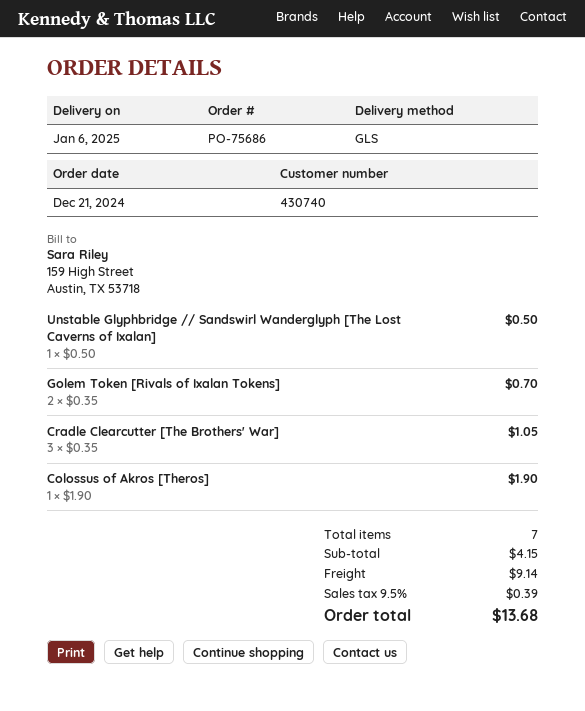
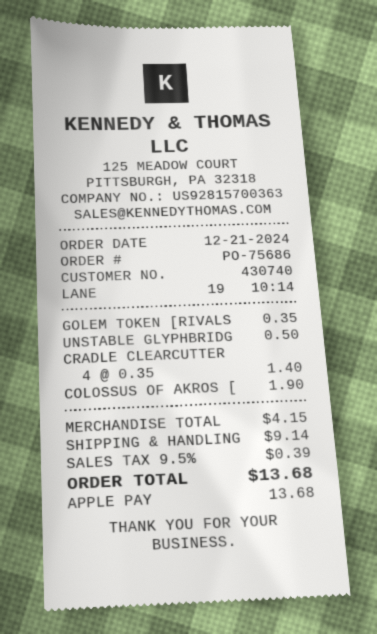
Golem Token [Rivals of Ixalan Tokens]: 2 x 0.35 = 0.70 -> 1 x 0.35 = 0.35
Cradle Clearcutter [The Brothers' War]: 3 x 0.35 = 1.05 -> 4 x 0.35 = 1.40

